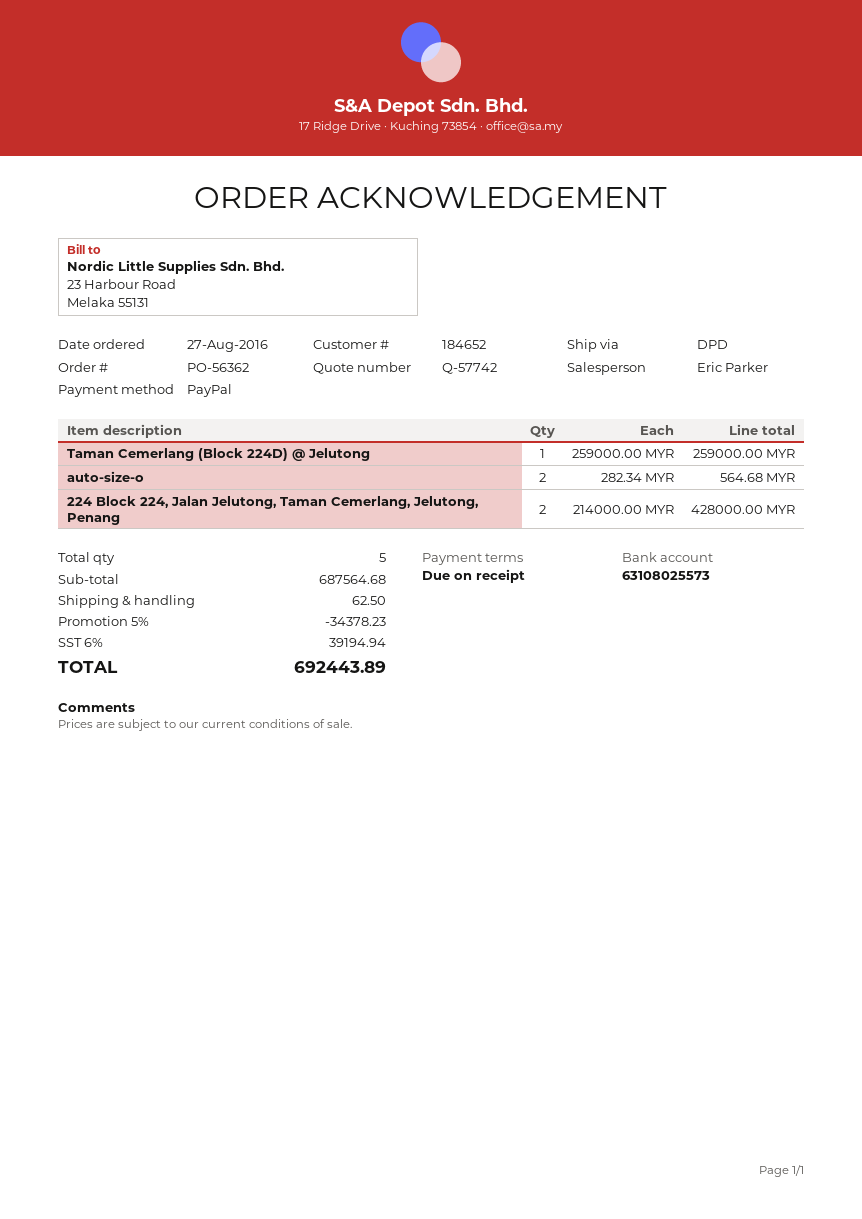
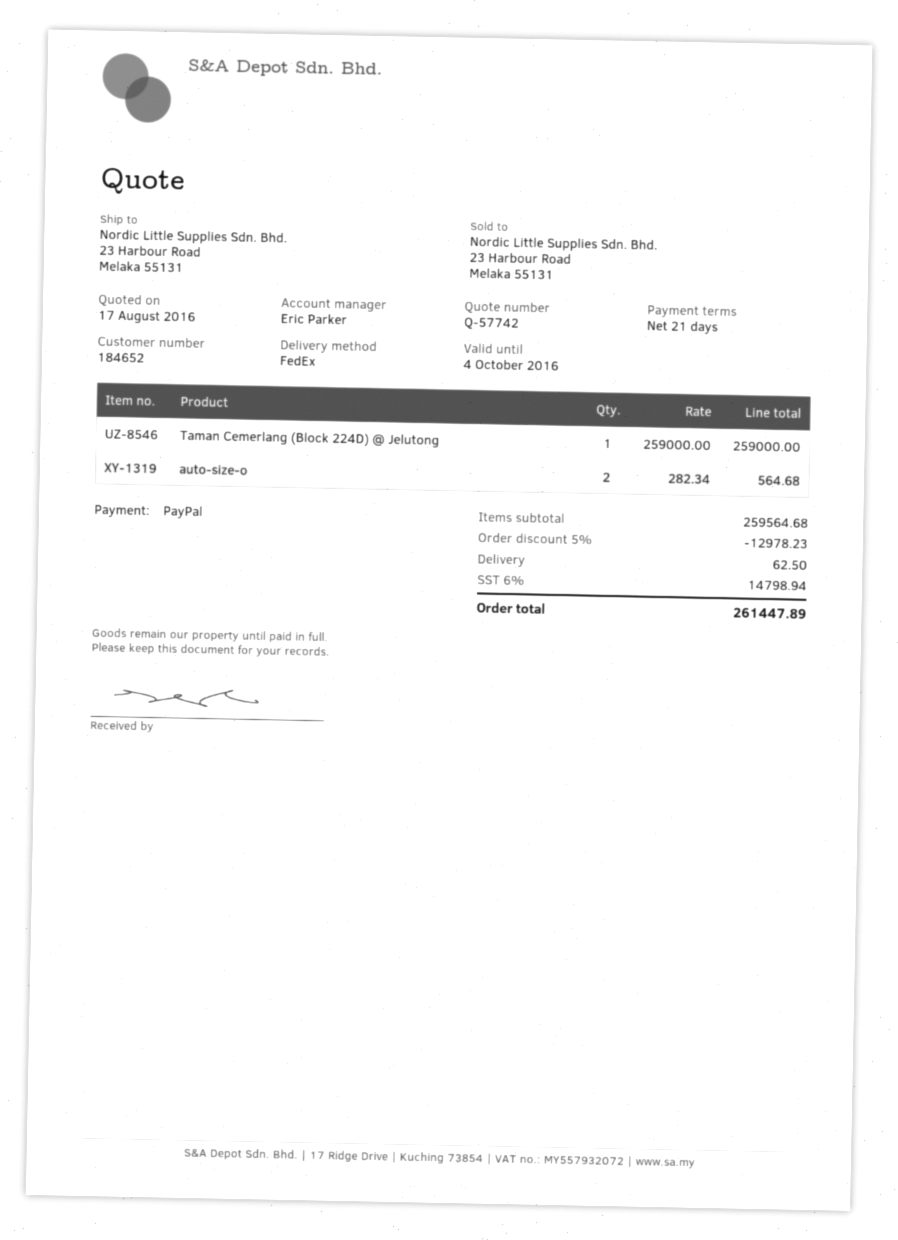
payment terms: on receipt -> 21 days
shipping method: DPD -> FedEx
224 Block 224, Jalan Jelutong, Taman Cemerlang, Jelutong, Penang: 2 x 214000.00 = 428000.00 -> none
subtotal: 687564.68 -> 259564.68
discount: 5% = 34378.23 -> 5% = 12978.23
tax: 6% = 39194.94 -> 6% = 14798.94
total: 692443.89 -> 261447.89

